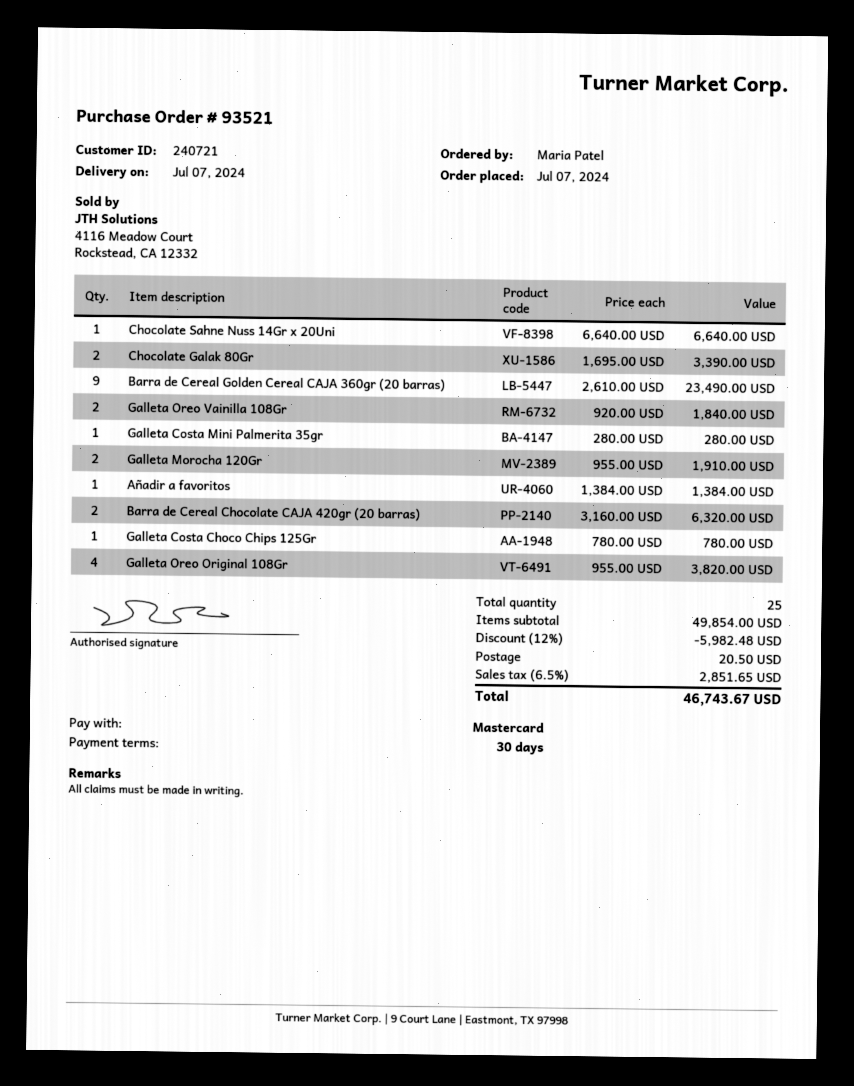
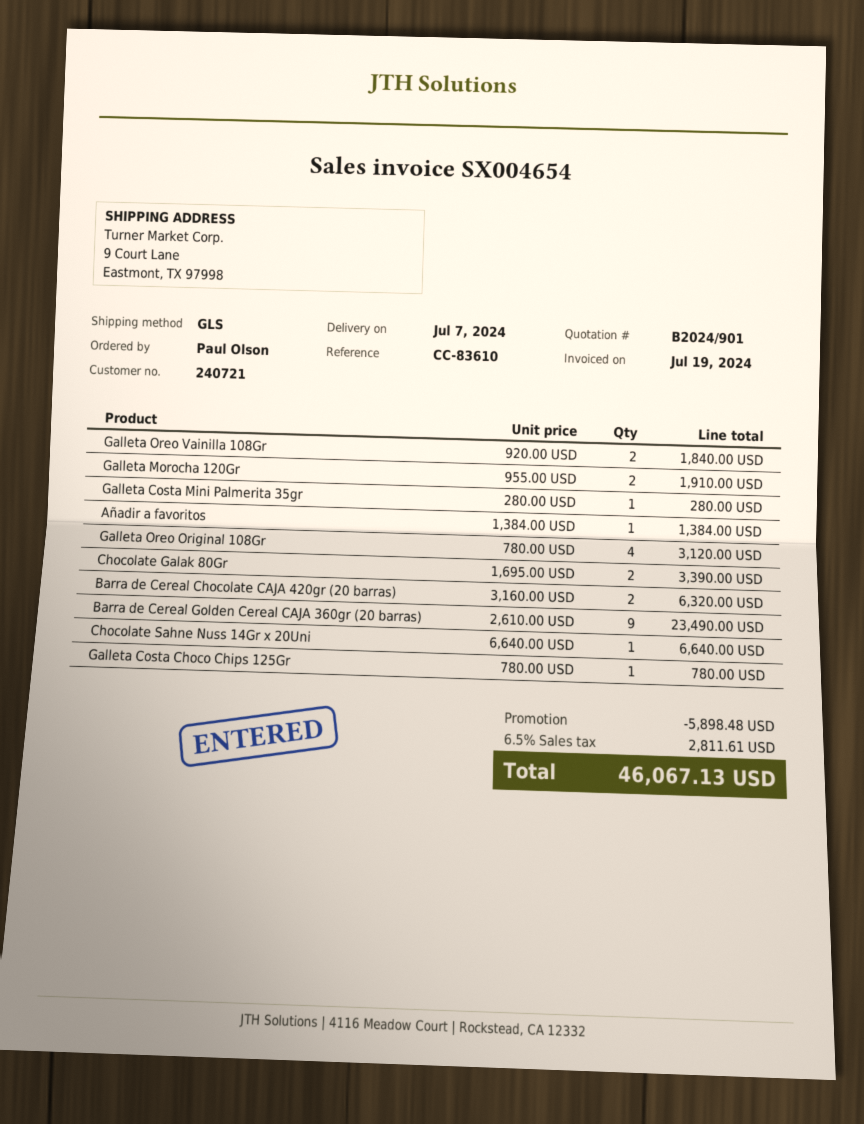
ordered by: Maria Patel -> Paul Olson
Galleta Oreo Original 108Gr: 4 x 955.00 = 3820.00 -> 4 x 780.00 = 3120.00
discount: 5982.48 -> 5898.48
shipping: 20.50 -> none
tax: 6.5% = 2851.65 -> 6.5% = 2811.61
total: 46743.67 -> 46067.13

